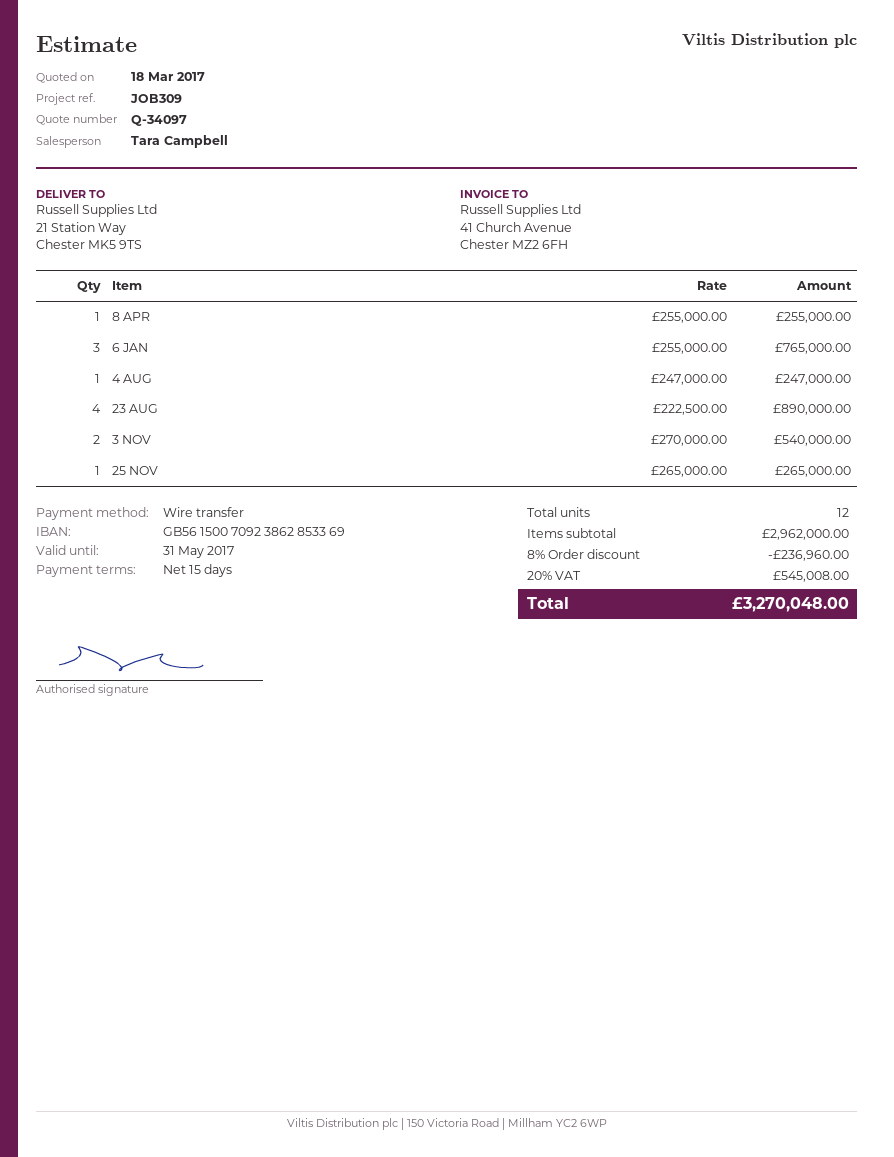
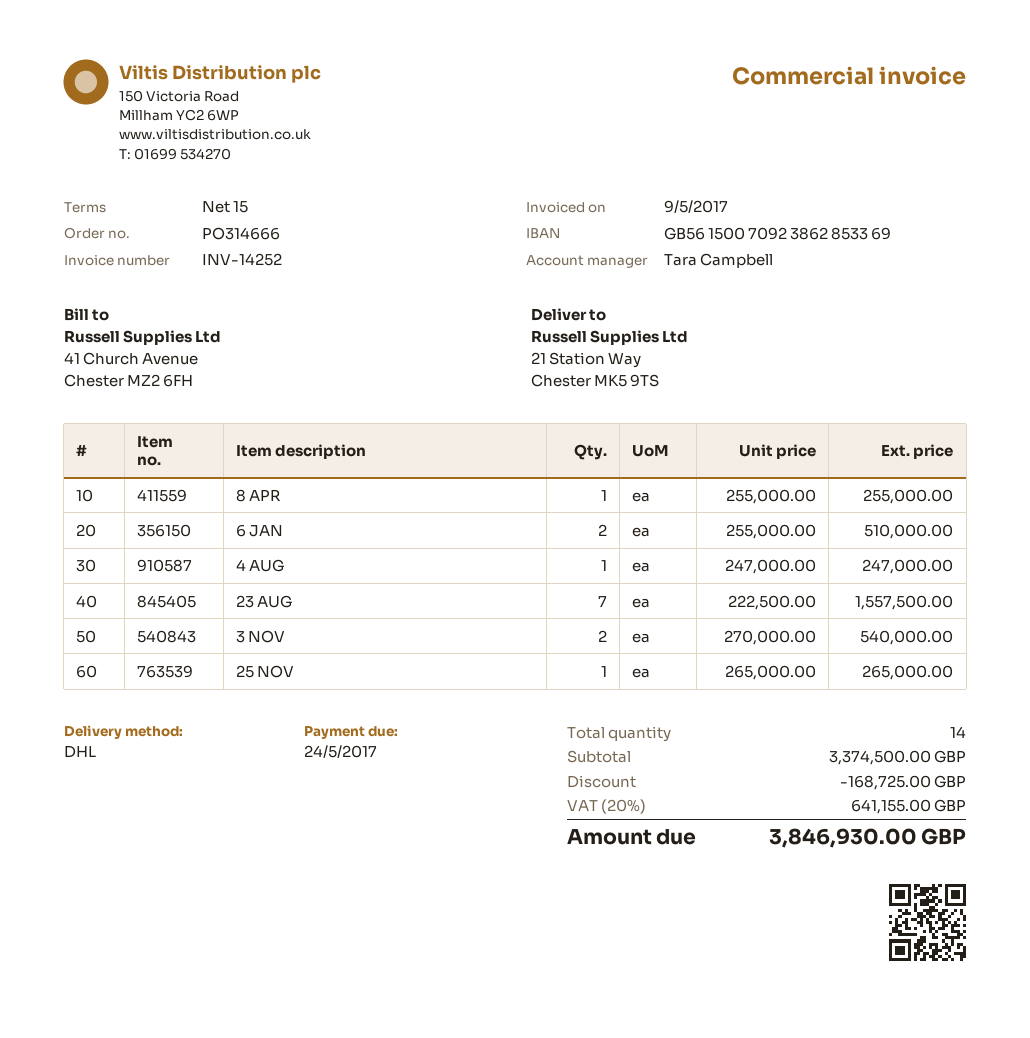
6 JAN: 3 x 255000.00 = 765000.00 -> 2 x 255000.00 = 510000.00
23 AUG: 4 x 222500.00 = 890000.00 -> 7 x 222500.00 = 1557500.00
total quantity: 12 -> 14
subtotal: 2962000.00 -> 3374500.00
discount: 236960.00 -> 168725.00
tax: 20% = 545008.00 -> 20% = 641155.00
total: 3270048.00 -> 3846930.00

